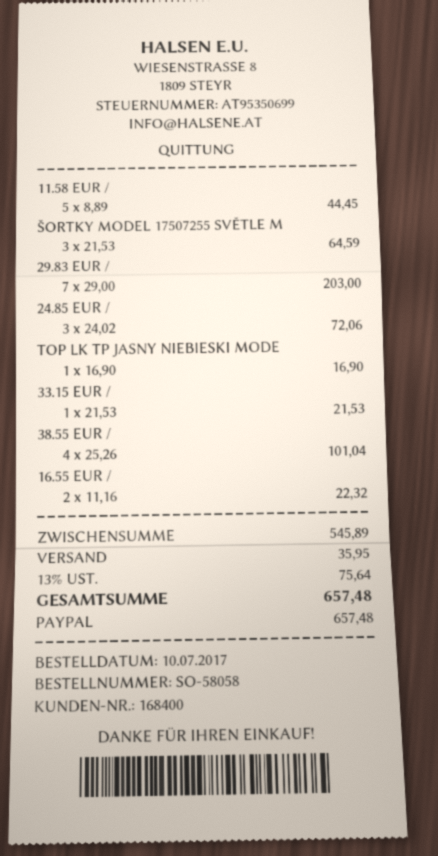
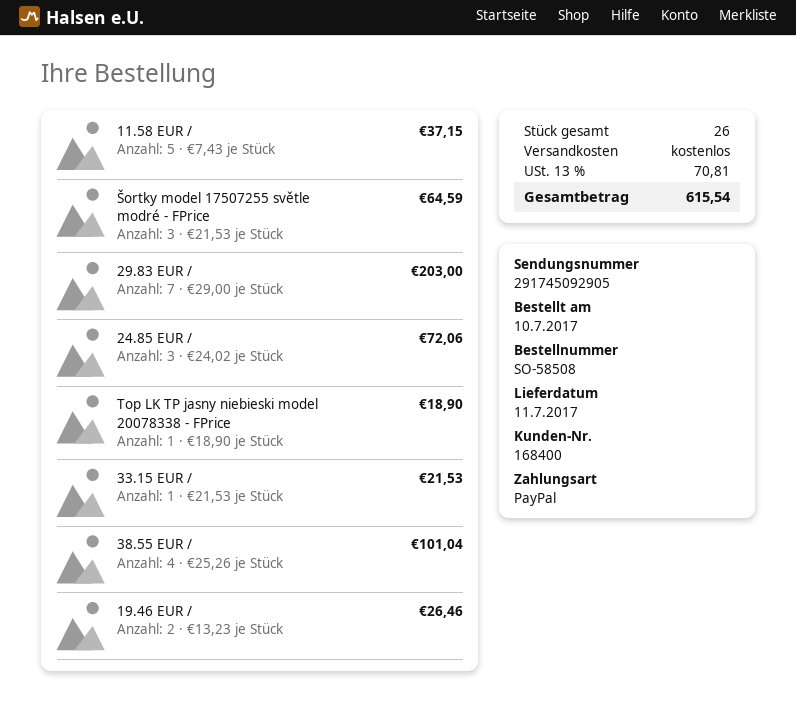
order number: SO-58058 -> SO-58508
11.58 EUR /: 5 x 8.89 = 44.45 -> 5 x 7.43 = 37.15
TOP LK TP JASNY NIEBIESKI MODE: 1 x 16.90 = 16.90 -> 1 x 18.90 = 18.90
16.55 EUR /: 2 x 11.16 = 22.32 -> none
19.46 EUR /: none -> 2 x 13.23 = 26.46
shipping: 35.95 -> 0.00
tax: 13% = 75.64 -> 13% = 70.81
total: 657.48 -> 615.54

